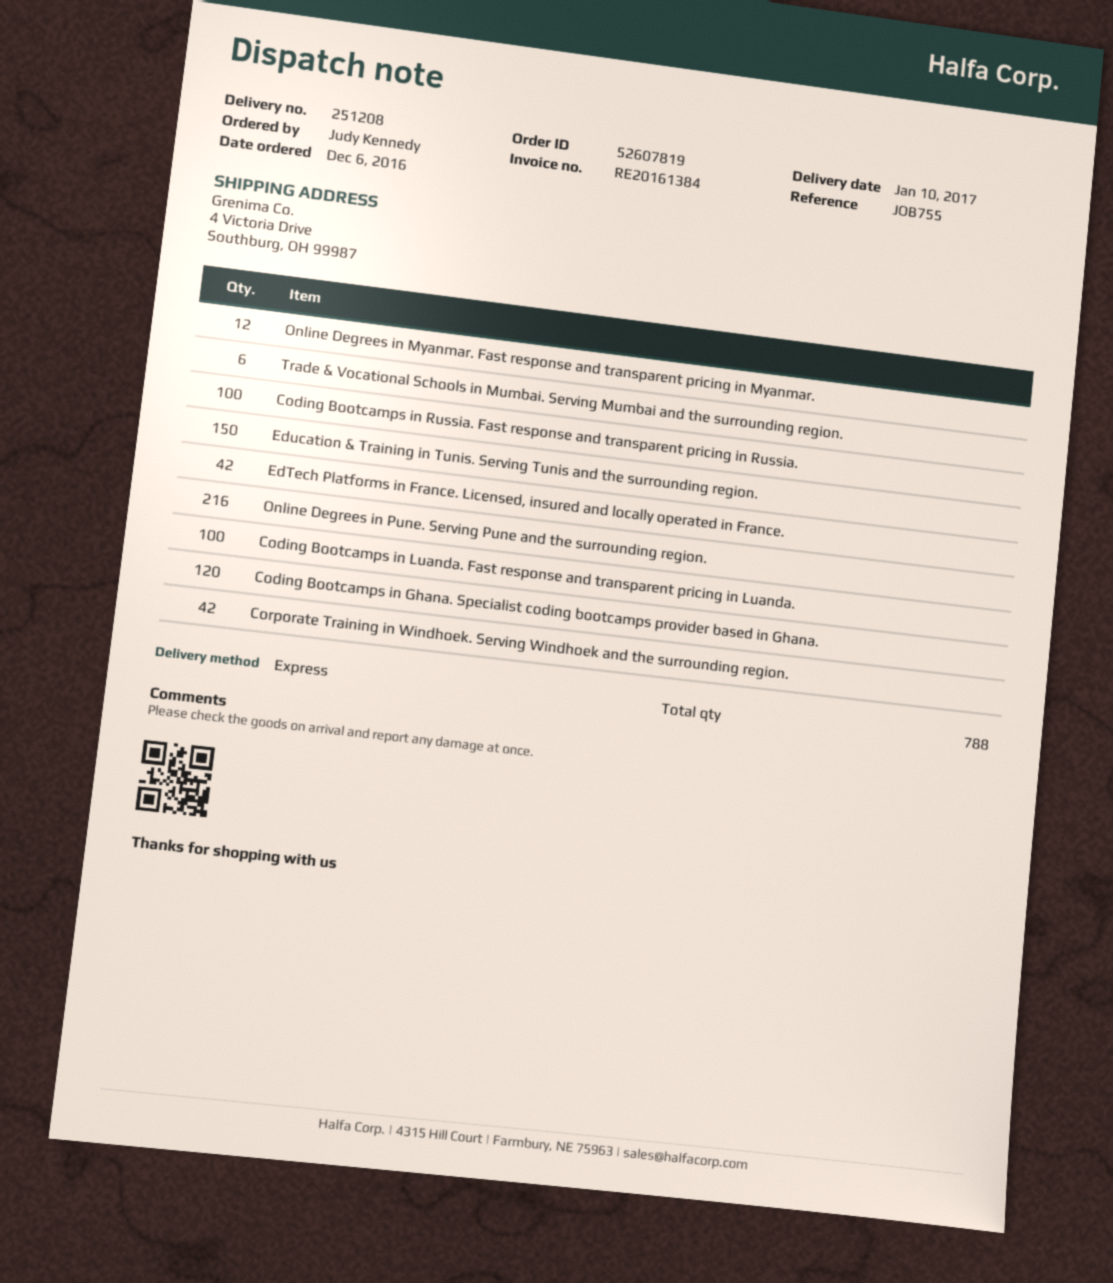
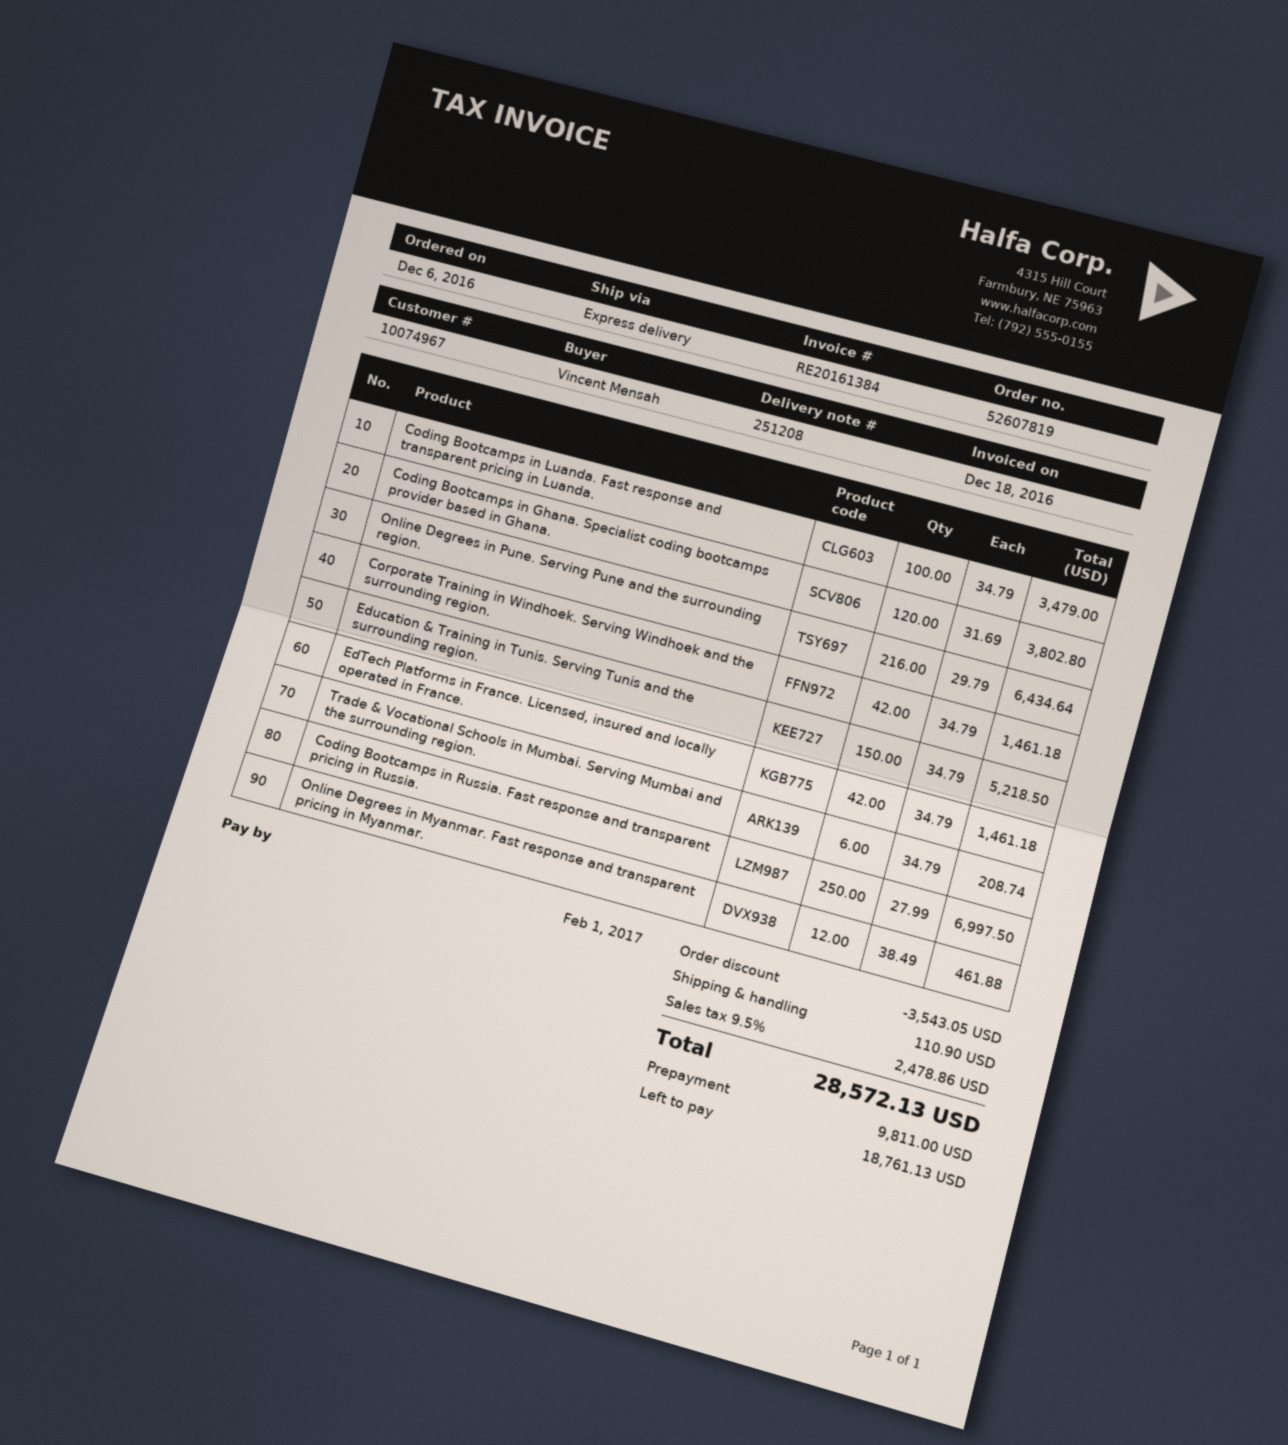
ordered by: Judy Kennedy -> Vincent Mensah
Coding Bootcamps in Russia. Fast response and transparent pricing in Russia.: 100 -> 250

